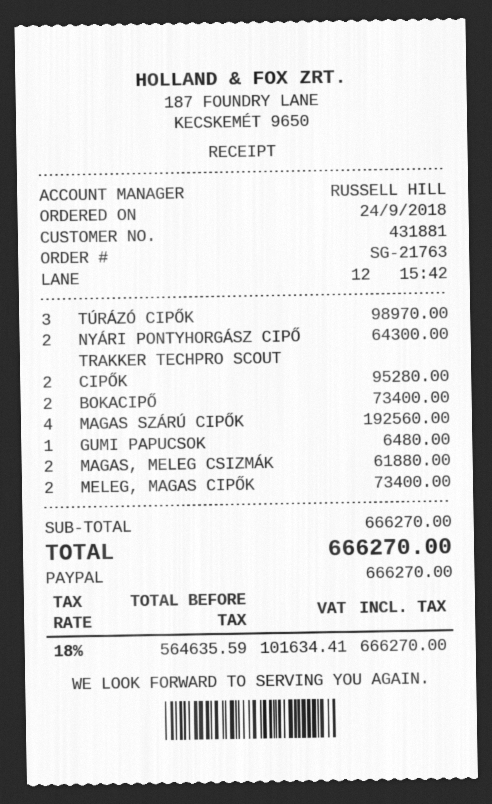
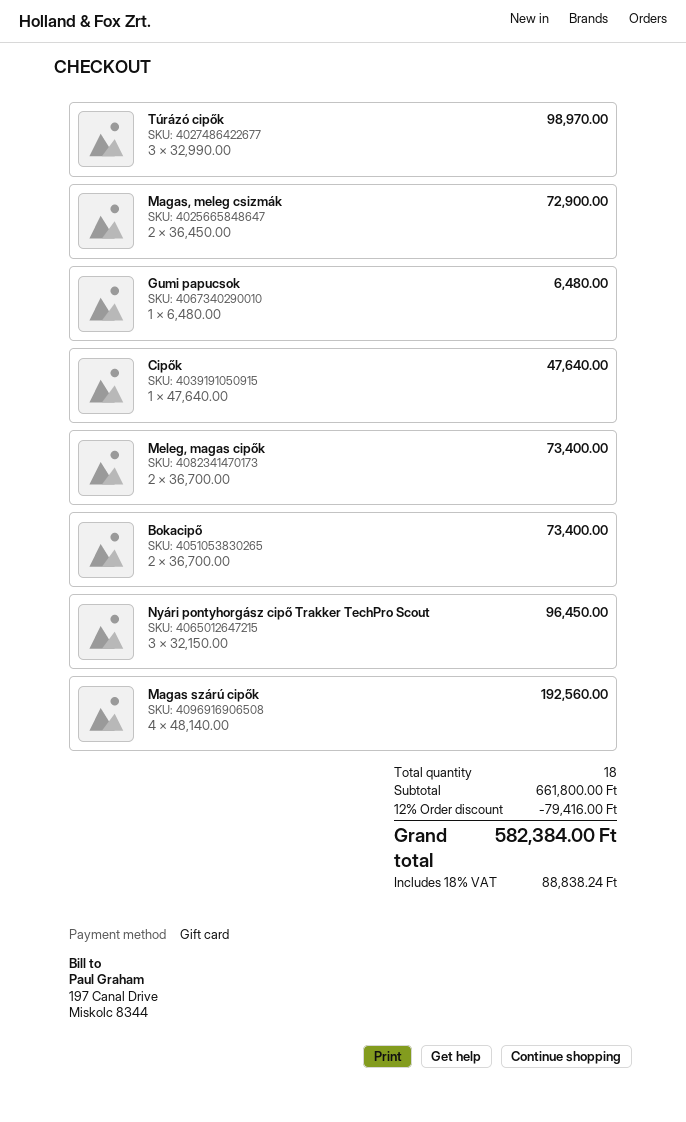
payment method: PayPal -> gift card
NYÁRI PONTYHORGÁSZ CIPŐ TRAKKER TECHPRO SCOUT: 2 for 64300.00 -> 3 for 96450.00
CIPŐK: 2 for 95280.00 -> 1 for 47640.00
MAGAS, MELEG CSIZMÁK: 2 for 61880.00 -> 2 for 72900.00
subtotal: 666270.00 -> 661800.00
discount: none -> 12% = 79416.00
tax: 18% = 101634.41 -> 18% = 88838.24
total: 666270.00 -> 582384.00

